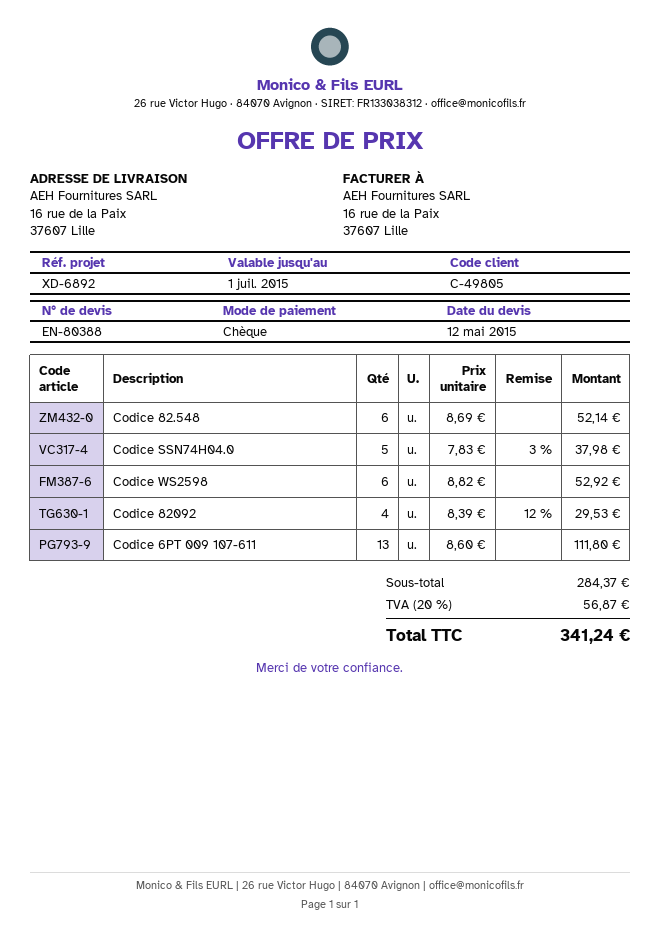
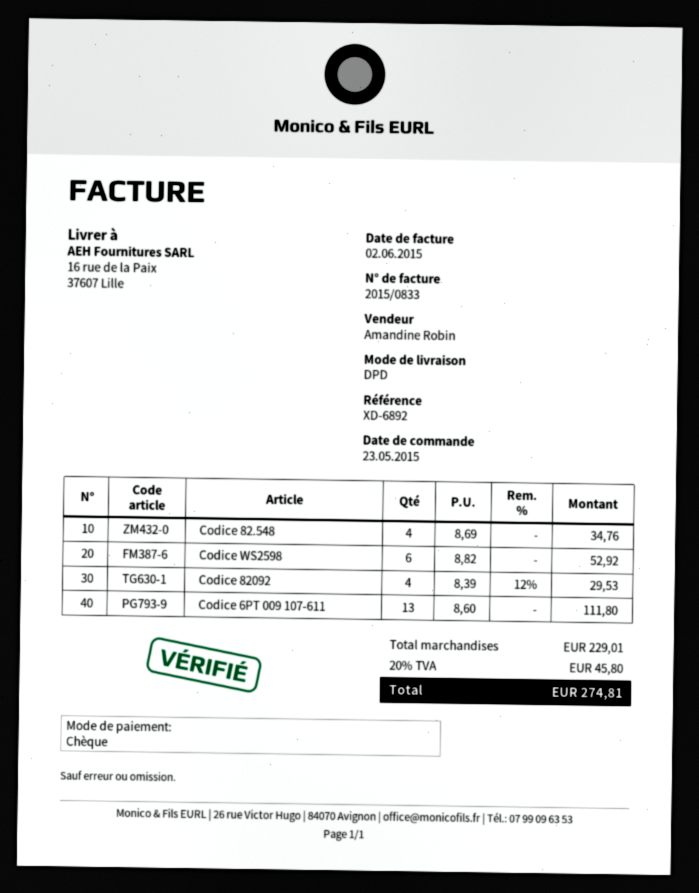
Codice 82.548: 6 x 8.69 = 52.14 -> 4 x 8.69 = 34.76
Codice SSN74H04.0: 5 x 7.83 - 3% = 37.98 -> none
subtotal: 284.37 -> 229.01
tax: 20% = 56.87 -> 20% = 45.80
total: 341.24 -> 274.81

